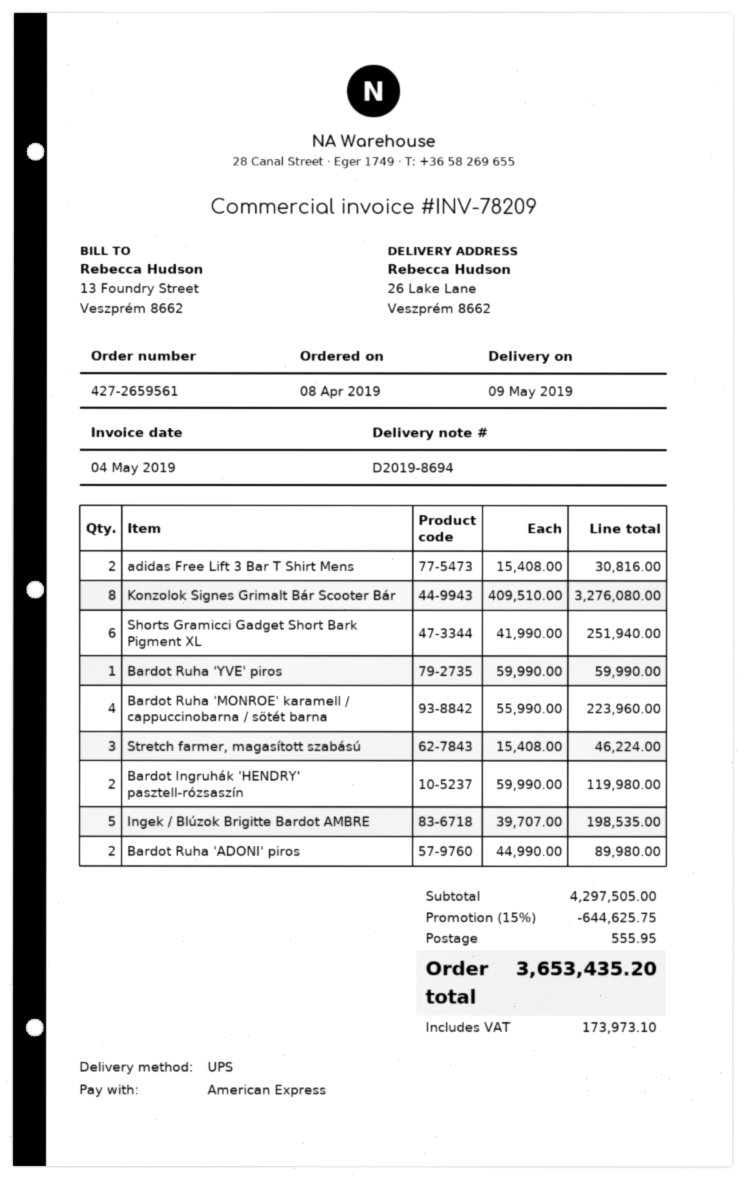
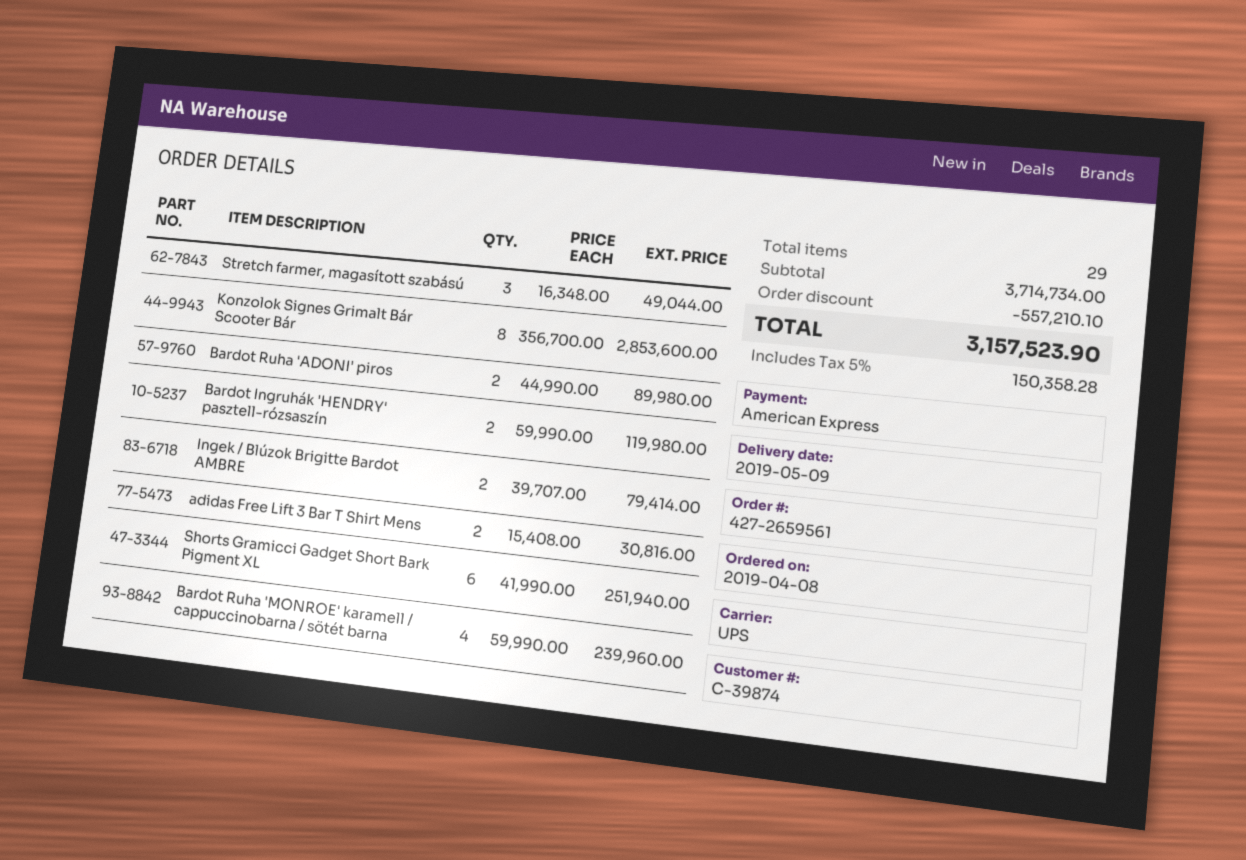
Konzolok Signes Grimalt Bár Scooter Bár: 8 x 409510.00 = 3276080.00 -> 8 x 356700.00 = 2853600.00
Bardot Ruha 'YVE' piros: 1 x 59990.00 = 59990.00 -> none
Bardot Ruha 'MONROE' karamell / cappuccinobarna / sötét barna: 4 x 55990.00 = 223960.00 -> 4 x 59990.00 = 239960.00
Stretch farmer, magasított szabású: 3 x 15408.00 = 46224.00 -> 3 x 16348.00 = 49044.00
Ingek / Blúzok Brigitte Bardot AMBRE: 5 x 39707.00 = 198535.00 -> 2 x 39707.00 = 79414.00
subtotal: 4297505.00 -> 3714734.00
discount: 644625.75 -> 557210.10
shipping: 555.95 -> none
tax: 173973.10 -> 150358.28
total: 3653435.20 -> 3157523.90

